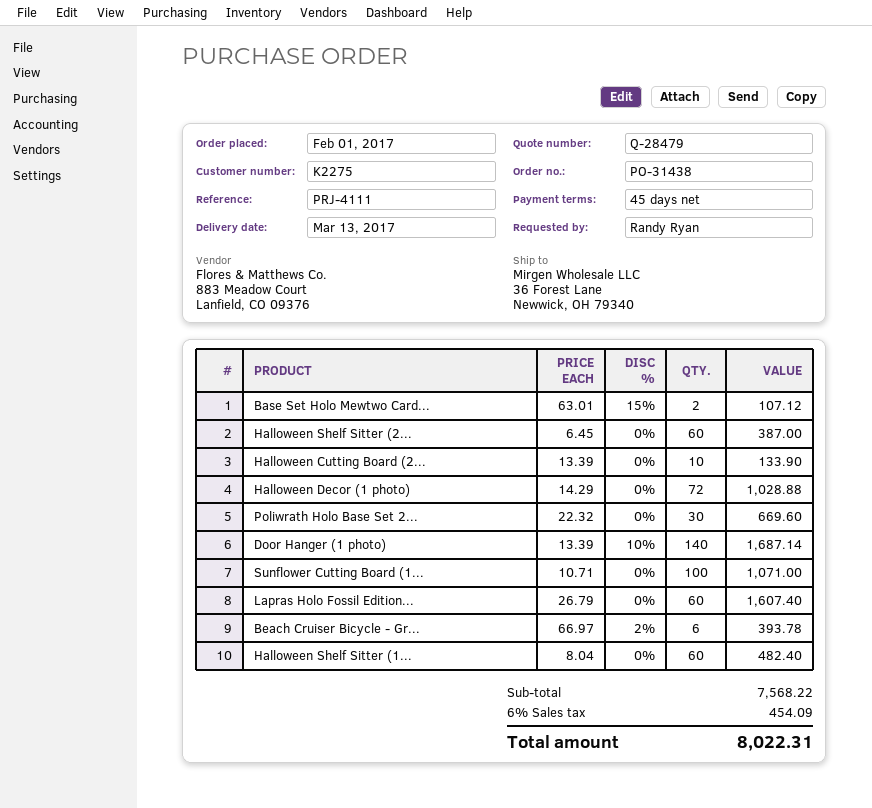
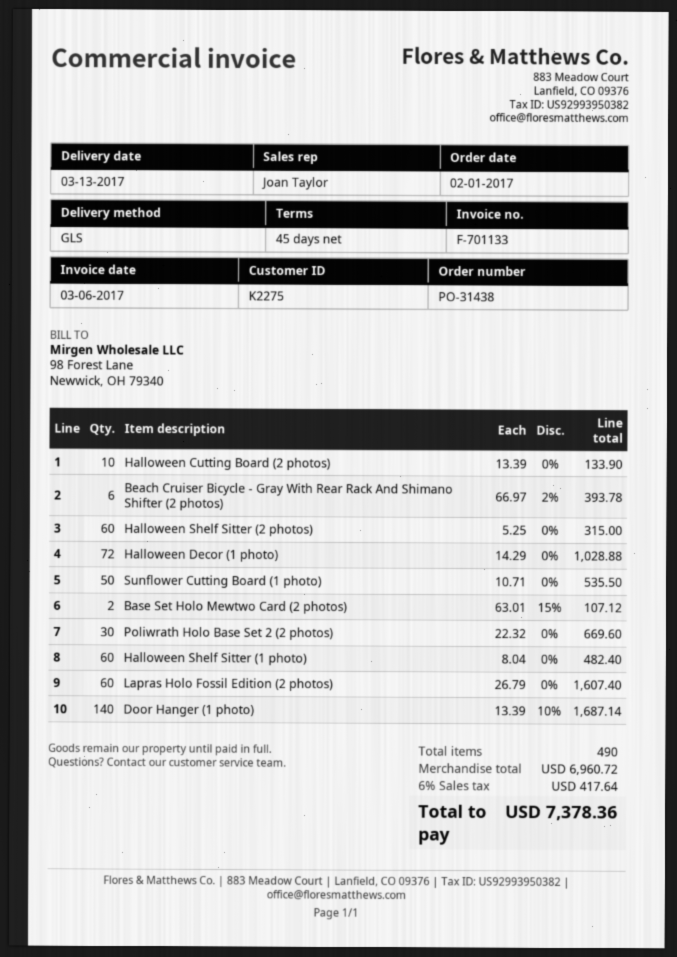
Halloween Shelf Sitter (2...: 60 x 6.45 = 387.00 -> 60 x 5.25 = 315.00
Sunflower Cutting Board (1...: 100 x 10.71 = 1071.00 -> 50 x 10.71 = 535.50
subtotal: 7568.22 -> 6960.72
tax: 6% = 454.09 -> 6% = 417.64
total: 8022.31 -> 7378.36

